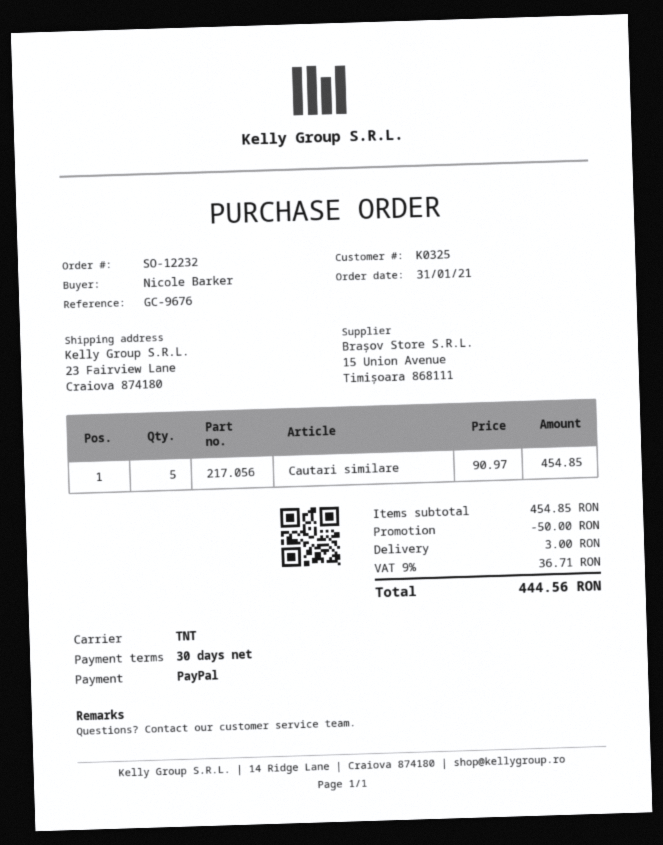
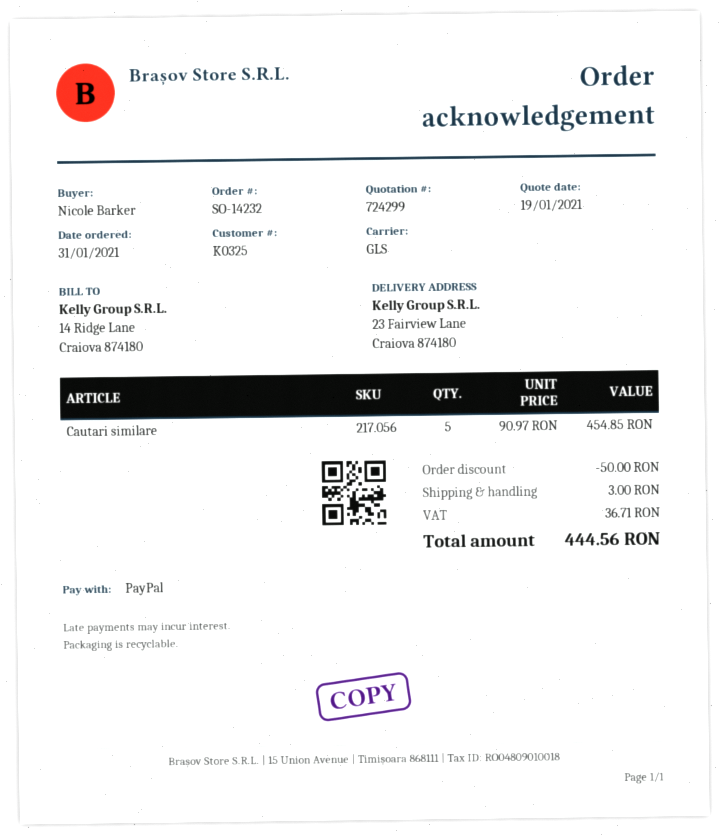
order number: SO-12232 -> SO-14232
shipping method: TNT -> GLS

